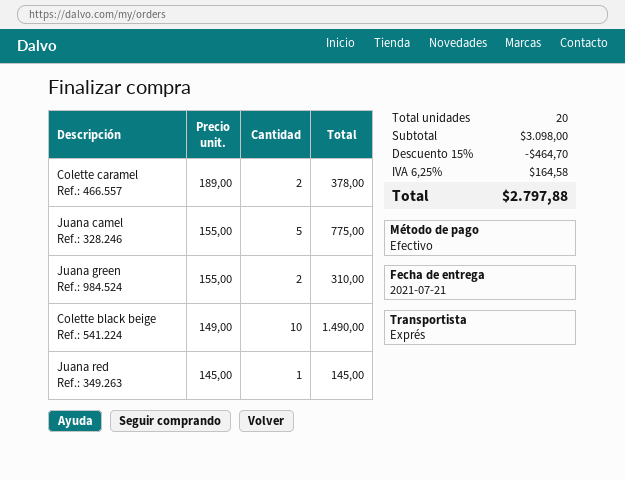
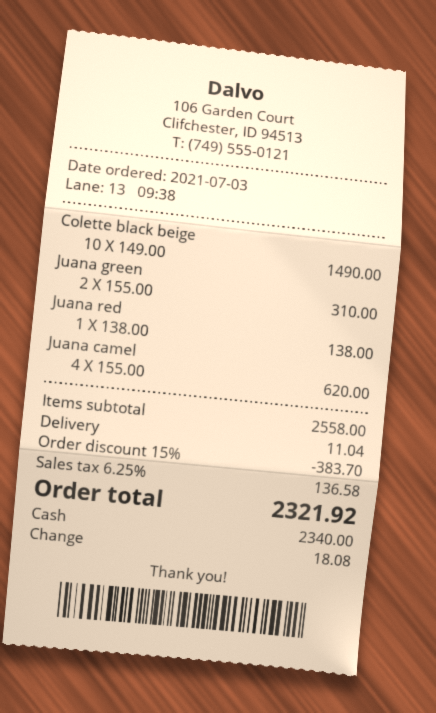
Colette caramel: 2 x 189.00 = 378.00 -> none
Juana camel: 5 x 155.00 = 775.00 -> 4 x 155.00 = 620.00
Juana red: 1 x 145.00 = 145.00 -> 1 x 138.00 = 138.00
subtotal: 3098.00 -> 2558.00
discount: 15% = 464.70 -> 15% = 383.70
shipping: none -> 11.04
tax: 6.25% = 164.58 -> 6.25% = 136.58
total: 2797.88 -> 2321.92

